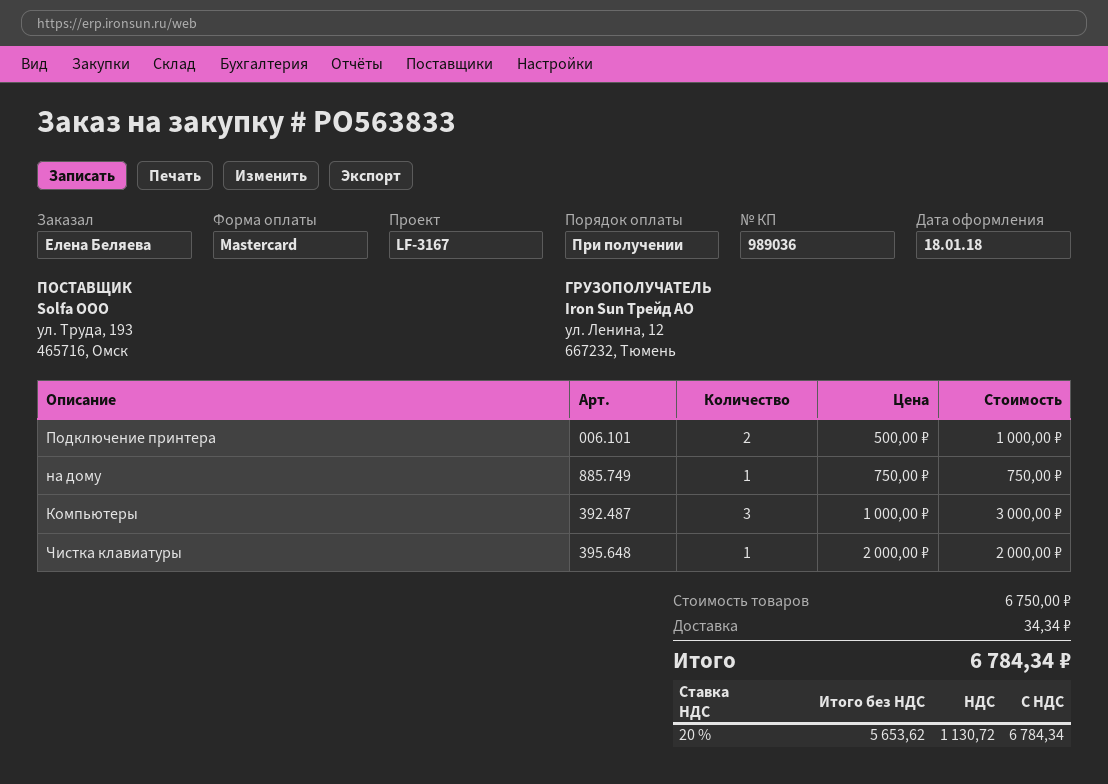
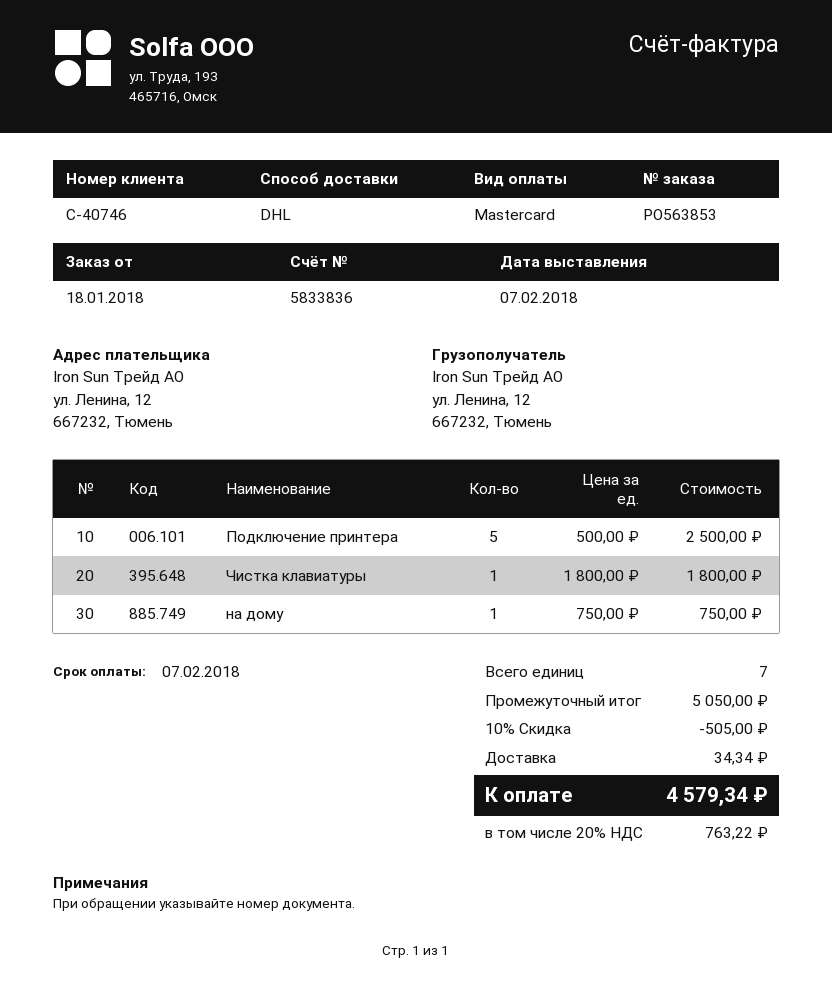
order number: PO563833 -> PO563853
Подключение принтера: 2 x 500.00 = 1000.00 -> 5 x 500.00 = 2500.00
Компьютеры: 3 x 1000.00 = 3000.00 -> none
Чистка клавиатуры: 1 x 2000.00 = 2000.00 -> 1 x 1800.00 = 1800.00
subtotal: 6750.00 -> 5050.00
discount: none -> 10% = 505.00
tax: 20% = 1130.72 -> 20% = 763.22
total: 6784.34 -> 4579.34

